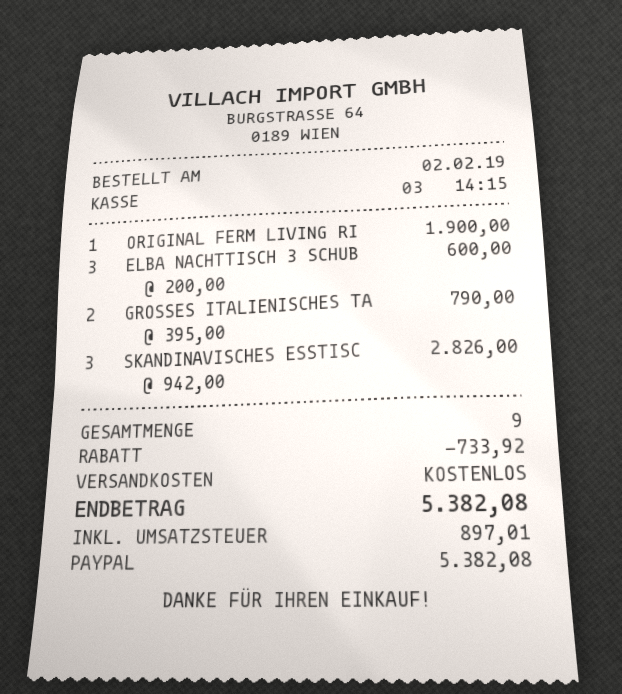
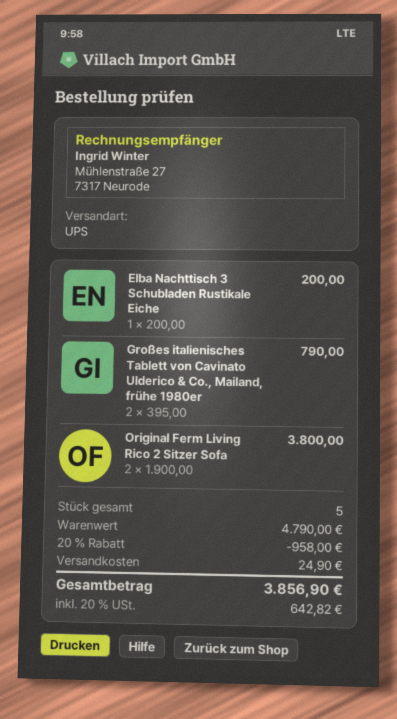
ORIGINAL FERM LIVING RI: 1 x 1900.00 = 1900.00 -> 2 x 1900.00 = 3800.00
ELBA NACHTTISCH 3 SCHUB: 3 x 200.00 = 600.00 -> 1 x 200.00 = 200.00
SKANDINAVISCHES ESSTISC: 3 x 942.00 = 2826.00 -> none
total quantity: 9 -> 5
discount: 733.92 -> 958.00
shipping: 0.00 -> 24.90
tax: 897.01 -> 642.82
total: 5382.08 -> 3856.90

